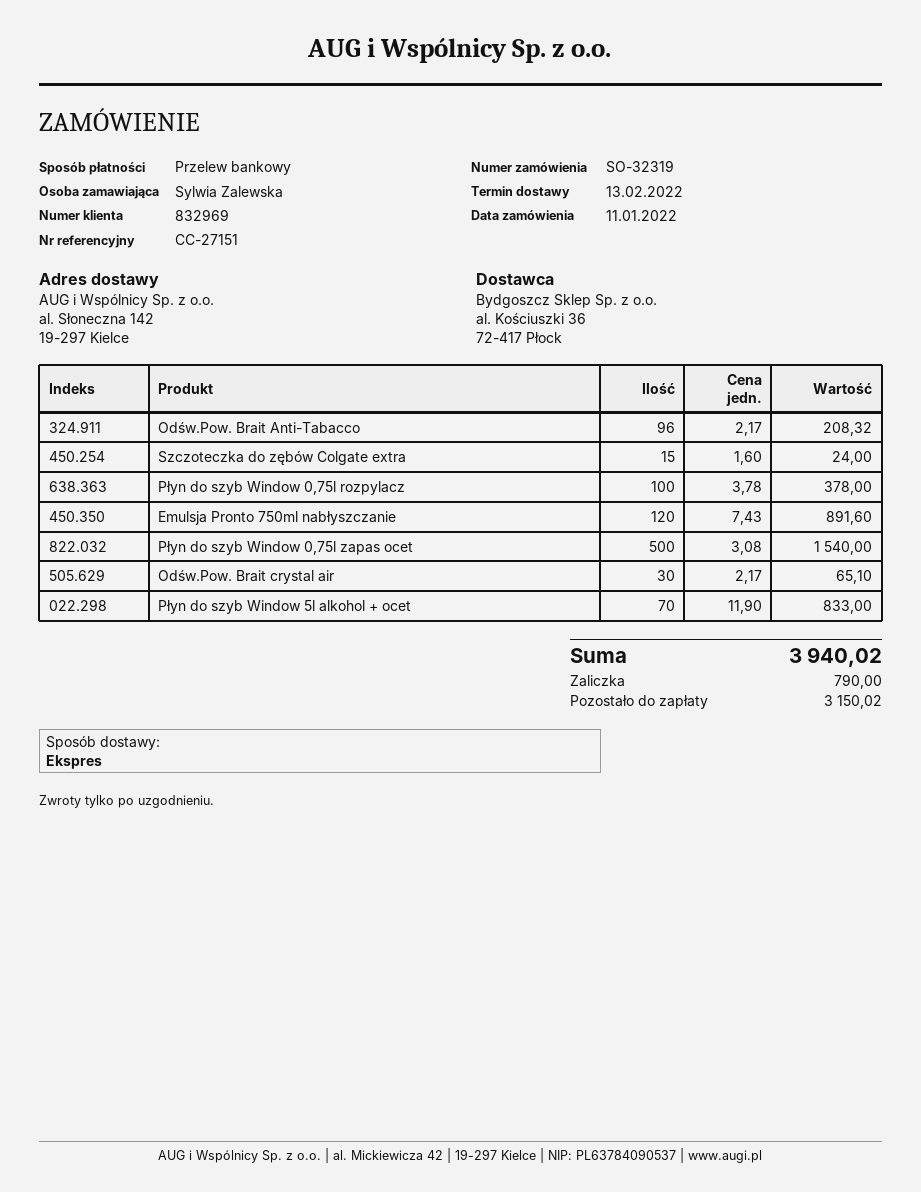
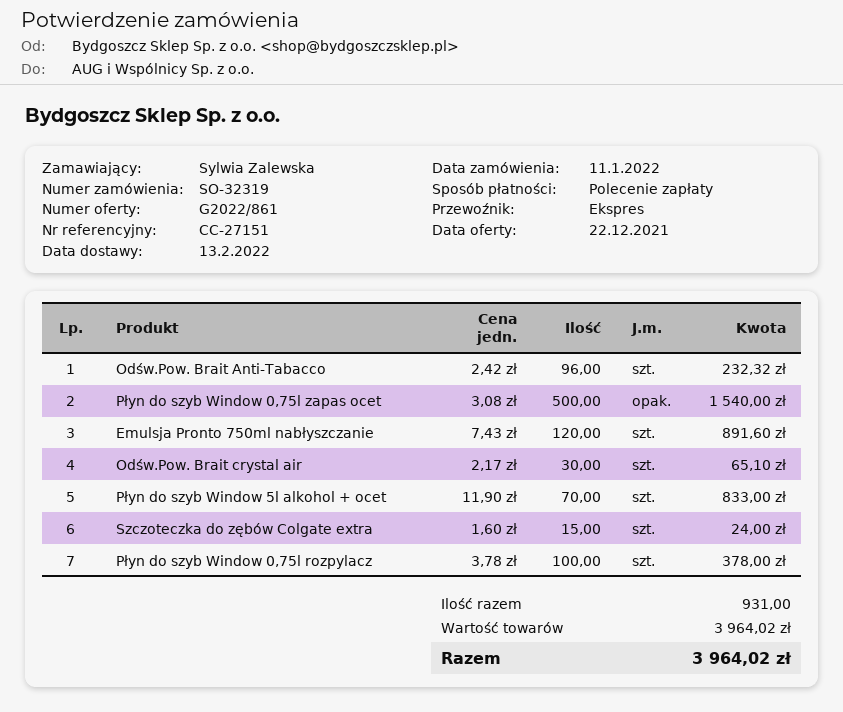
payment method: bank transfer -> direct debit
Odśw.Pow. Brait Anti-Tabacco: 96 x 2.17 = 208.32 -> 96 x 2.42 = 232.32
total: 3940.02 -> 3964.02

